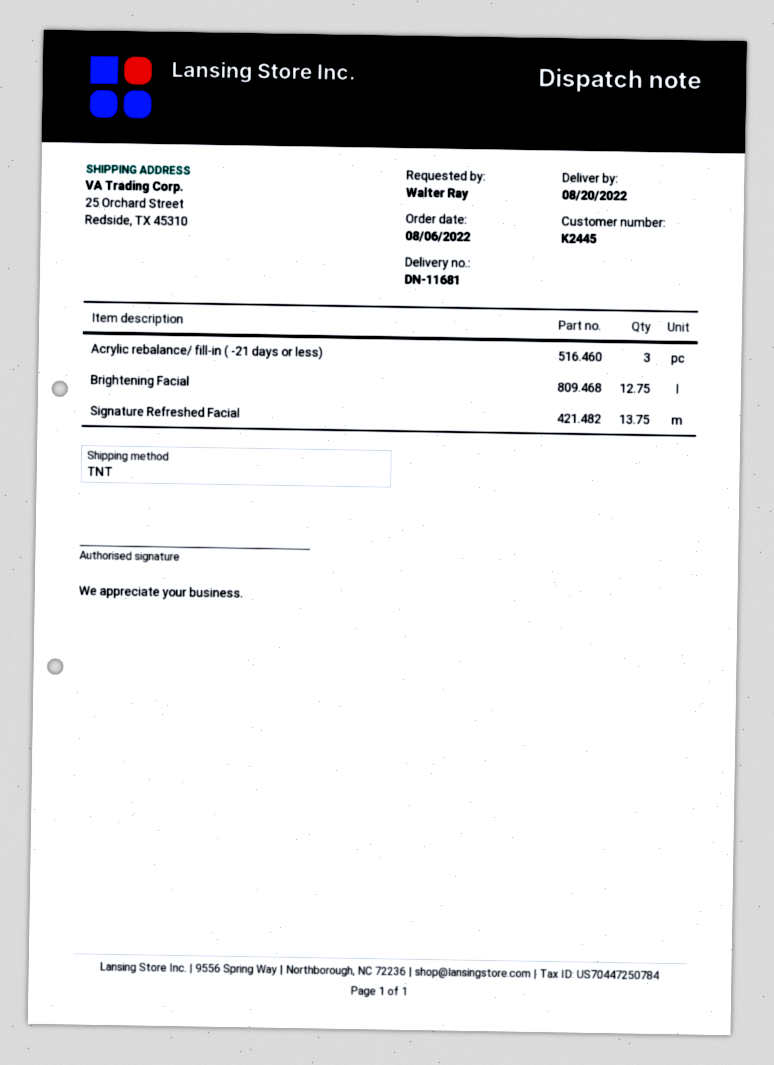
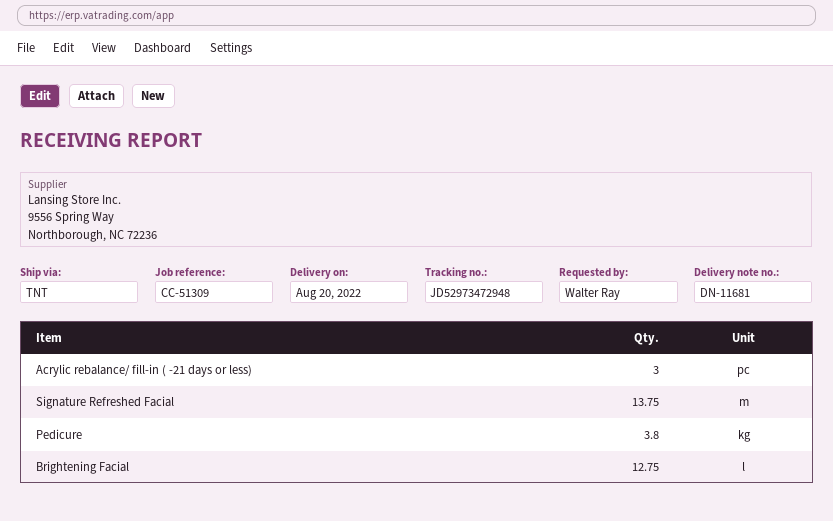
Pedicure: none -> 3.8

